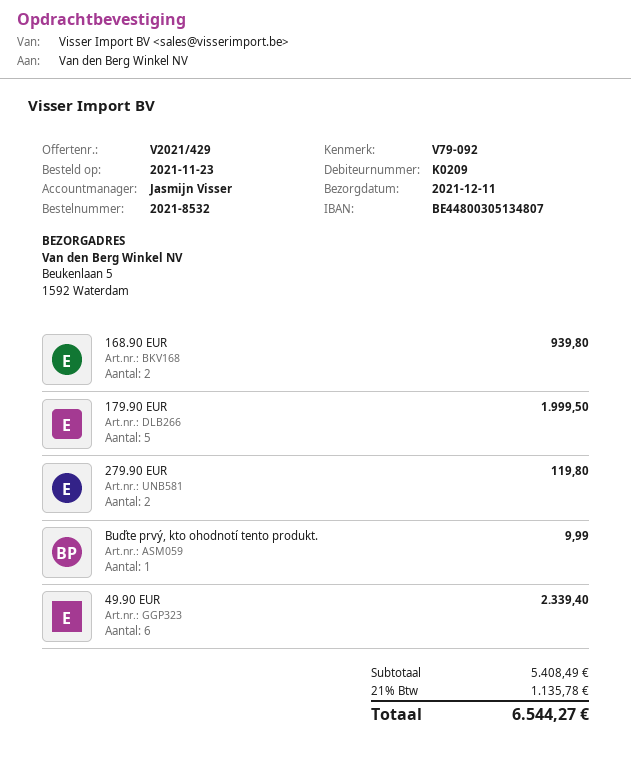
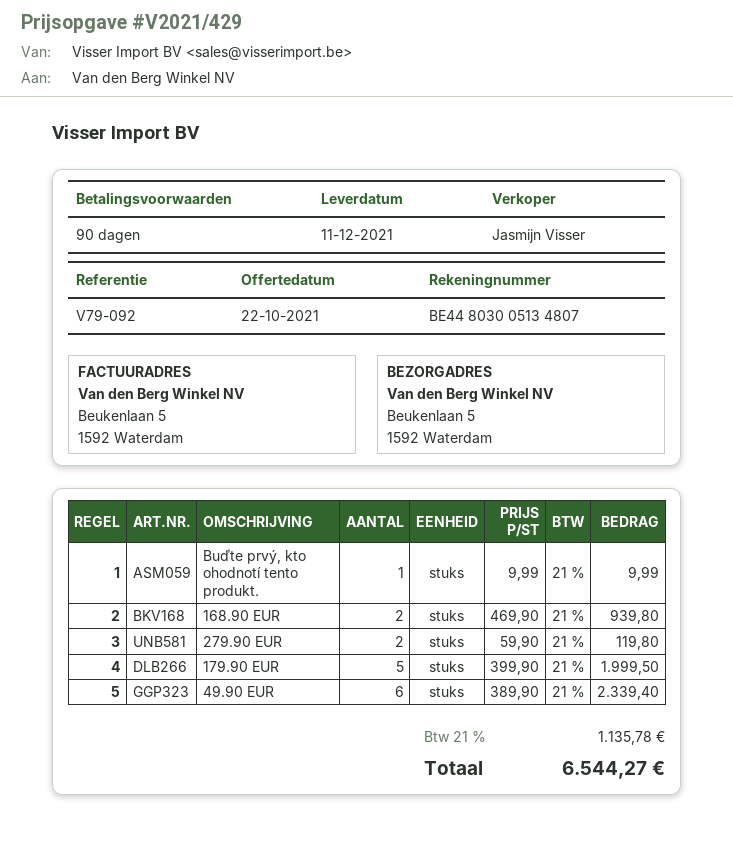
bank account: BE44800305134807 -> BE44803005134807

